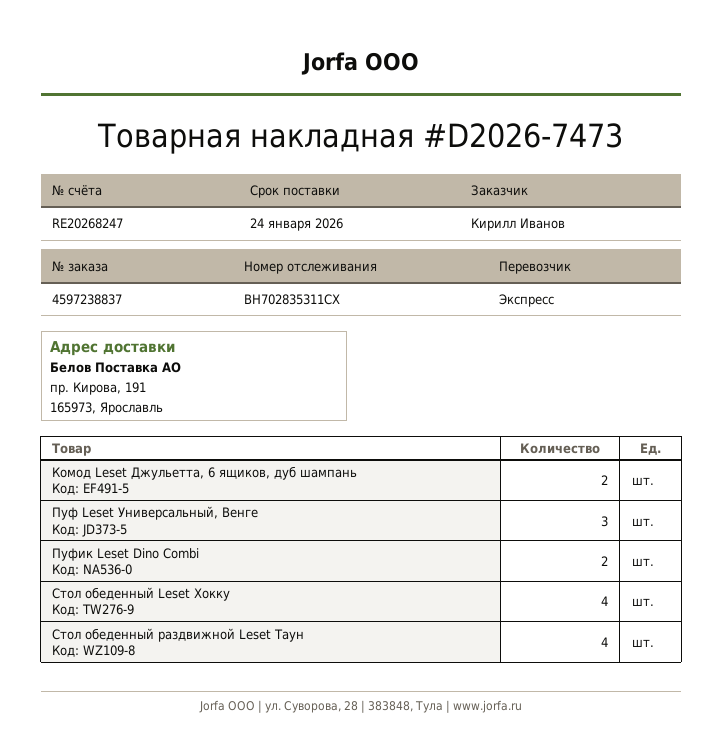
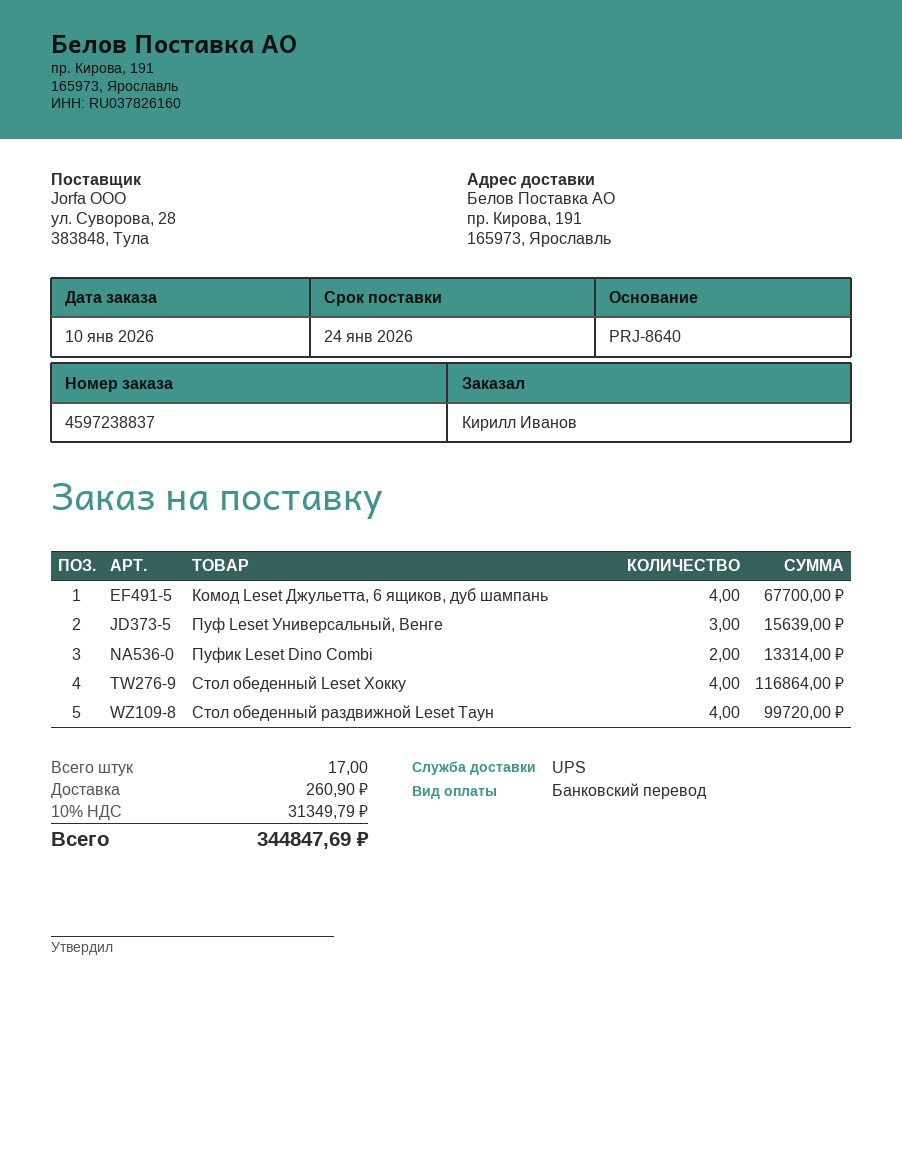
shipping method: express -> UPS
Комод Leset Джульетта, 6 ящиков, дуб шампань: 2 -> 4

